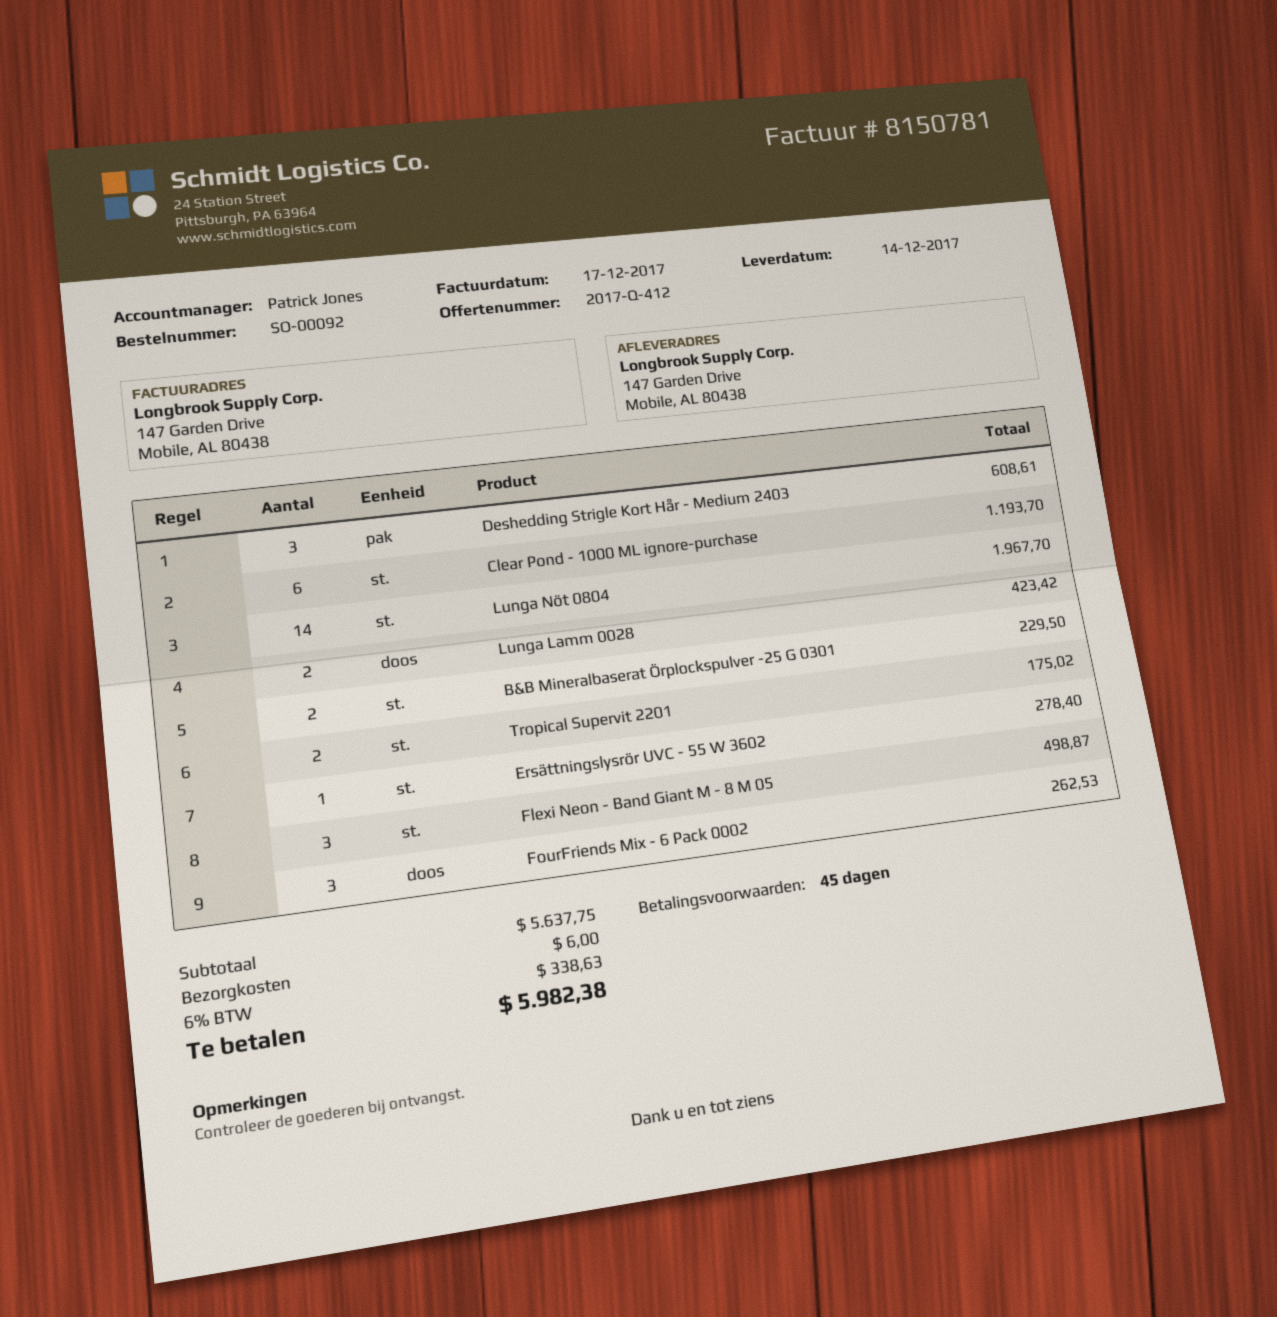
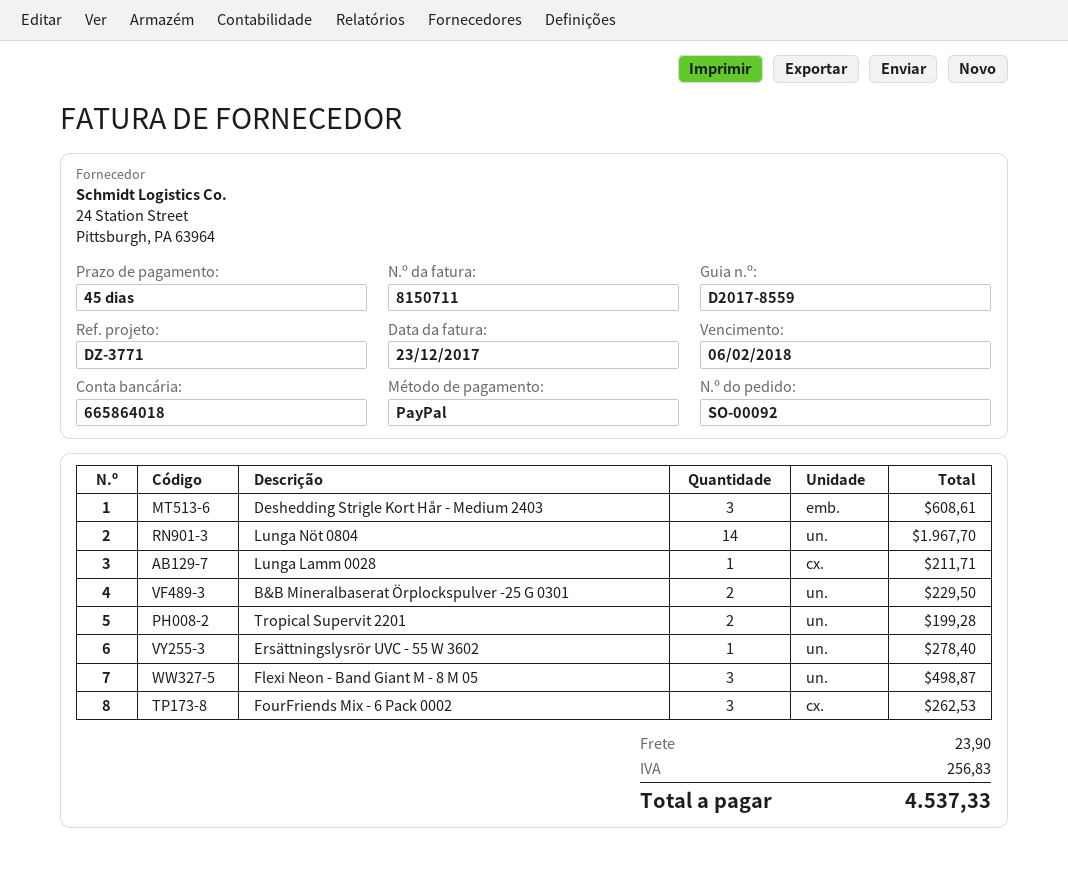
invoice number: 8150781 -> 8150711
invoice date: 2017-12-17 -> 2017-12-23
Clear Pond - 1000 ML ignore-purchase: 6 for 1193.70 -> none
Lunga Lamm 0028: 2 for 423.42 -> 1 for 211.71
Tropical Supervit 2201: 2 for 175.02 -> 2 for 199.28
shipping: 6.00 -> 23.90
tax: 338.63 -> 256.83
total: 5982.38 -> 4537.33

